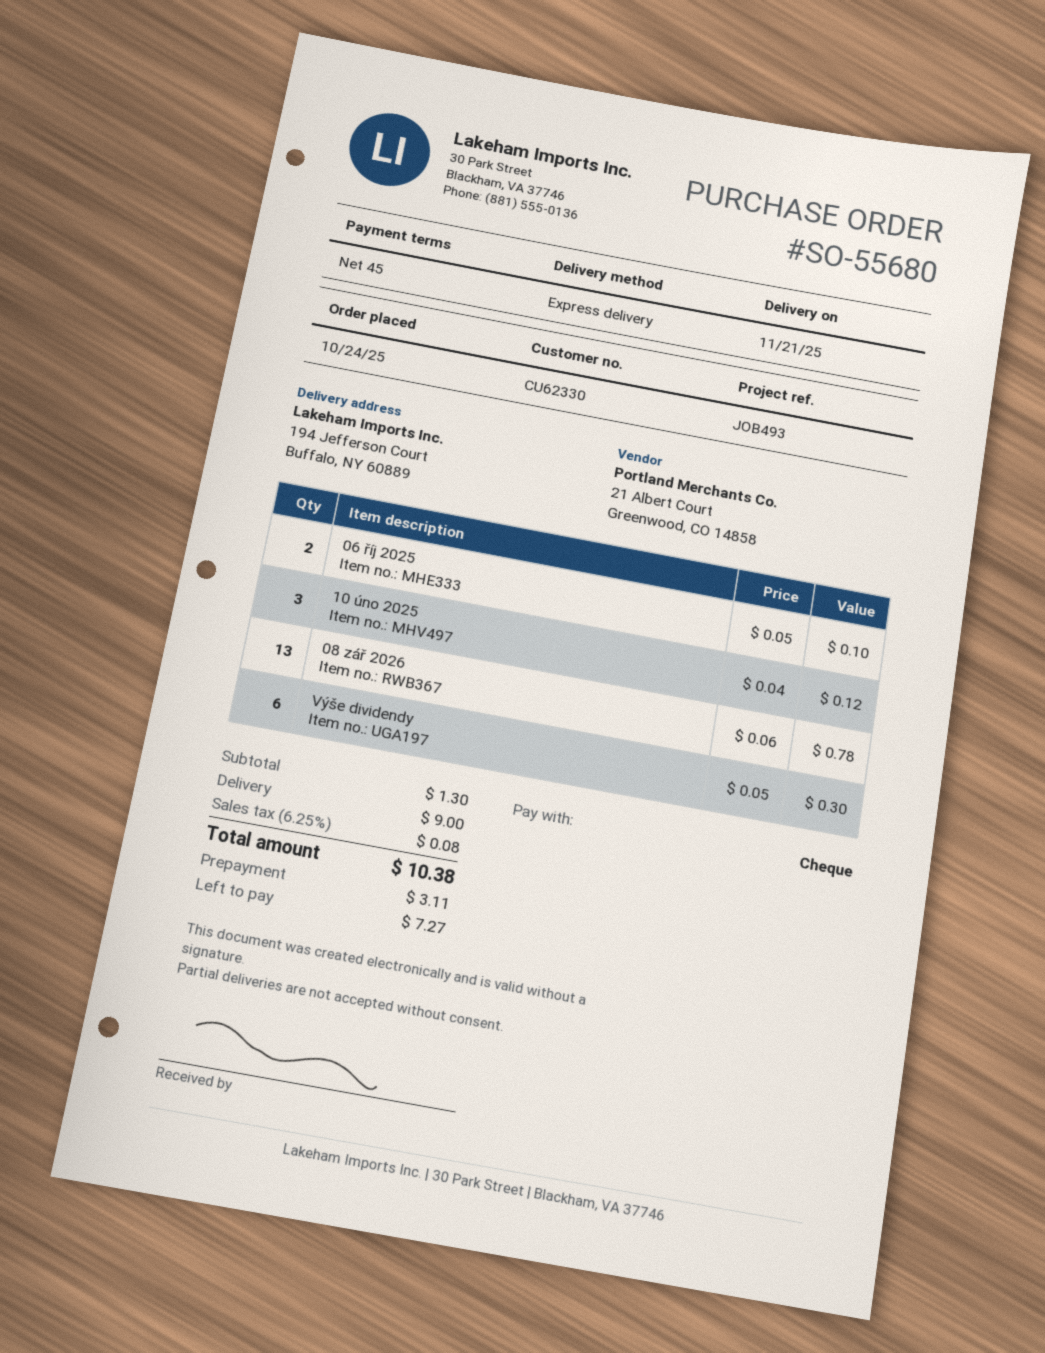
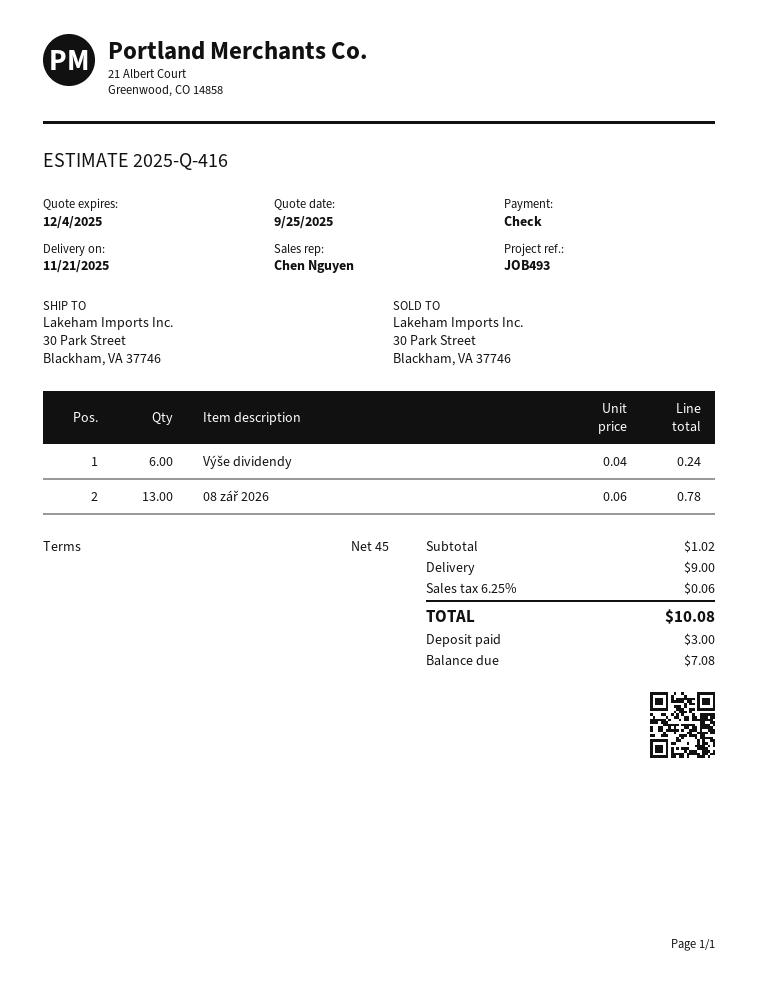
ship to: 194 Jefferson Court, Buffalo, NY 60889 -> 30 Park Street, Blackham, VA 37746
06 říj 2025: 2 x 0.05 = 0.10 -> none
10 úno 2025: 3 x 0.04 = 0.12 -> none
Výše dividendy: 6 x 0.05 = 0.30 -> 6 x 0.04 = 0.24
subtotal: 1.30 -> 1.02
tax: 6.25% = 0.08 -> 6.25% = 0.06
total: 10.38 -> 10.08
deposit: 3.11 -> 3.00
balance: 7.27 -> 7.08

